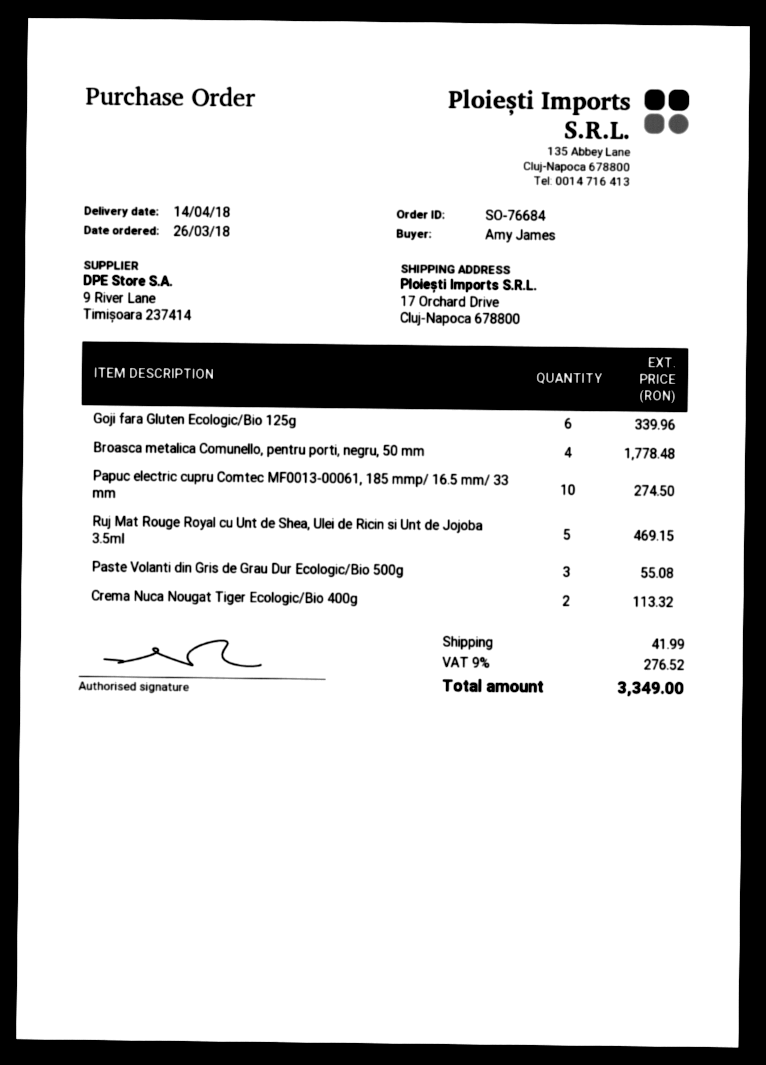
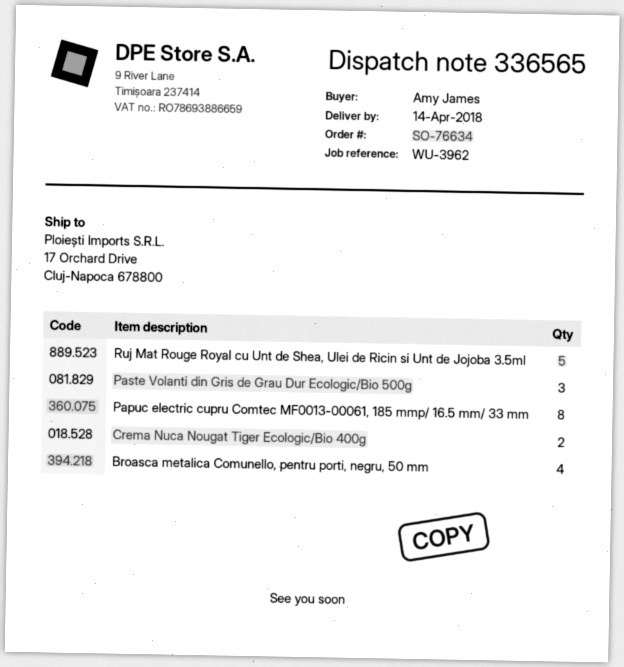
order number: SO-76684 -> SO-76634
Goji fara Gluten Ecologic/Bio 125g: 6 -> none
Papuc electric cupru Comtec MF0013-00061, 185 mmp/ 16.5 mm/ 33 mm: 10 -> 8

